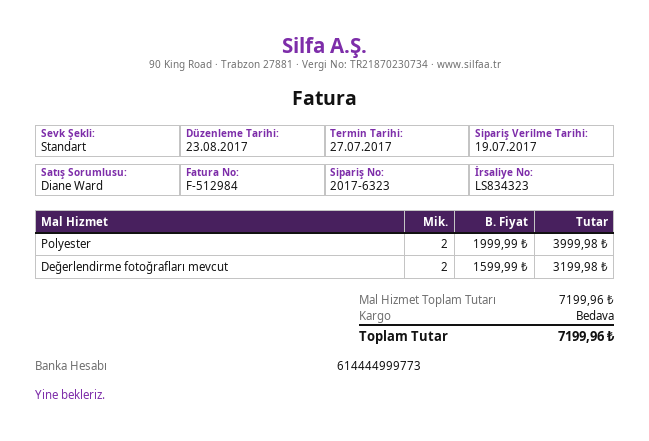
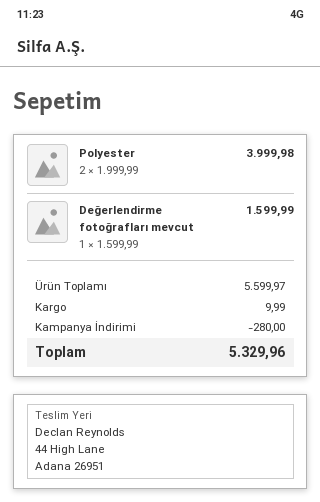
Değerlendirme fotoğrafları mevcut: 2 x 1599.99 = 3199.98 -> 1 x 1599.99 = 1599.99
subtotal: 7199.96 -> 5599.97
discount: none -> 280.00
shipping: 0.00 -> 9.99
total: 7199.96 -> 5329.96

